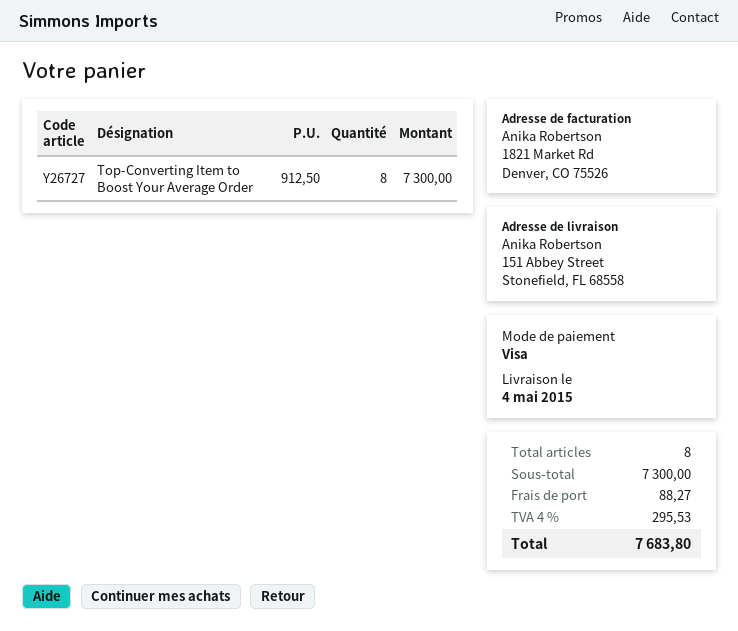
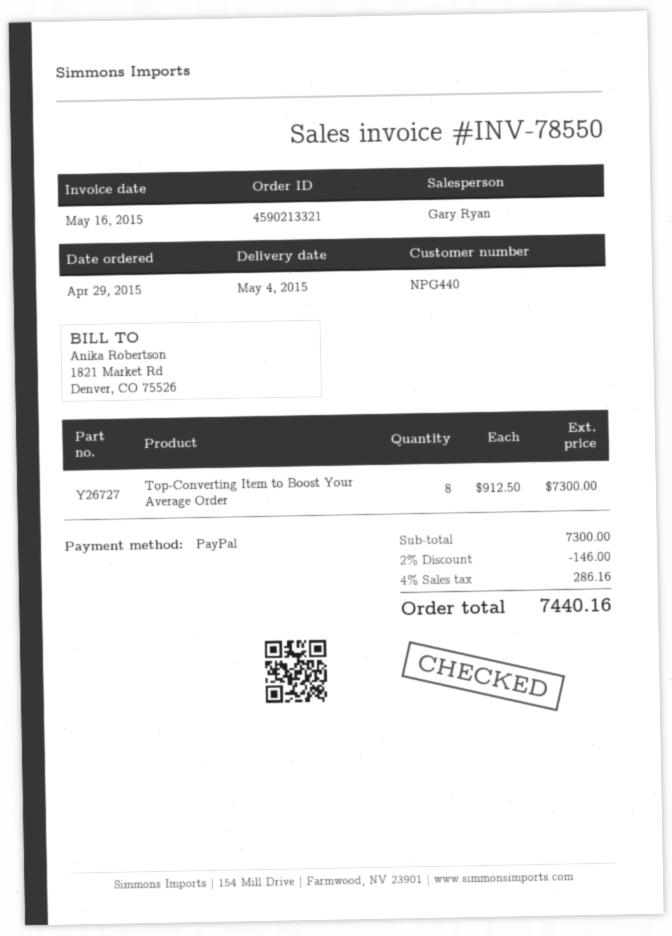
payment method: Visa -> PayPal
discount: none -> 2% = 146.00
shipping: 88.27 -> none
tax: 4% = 295.53 -> 4% = 286.16
total: 7683.80 -> 7440.16

